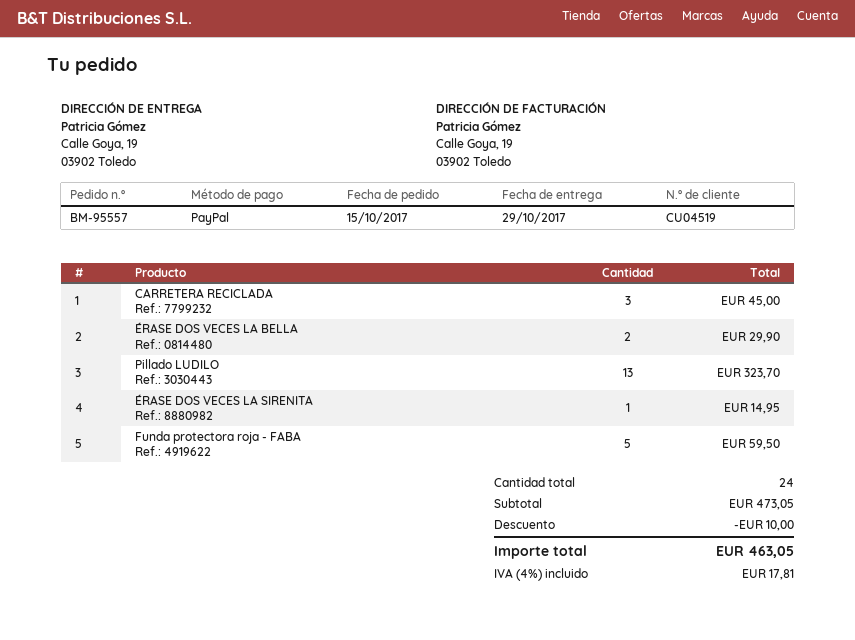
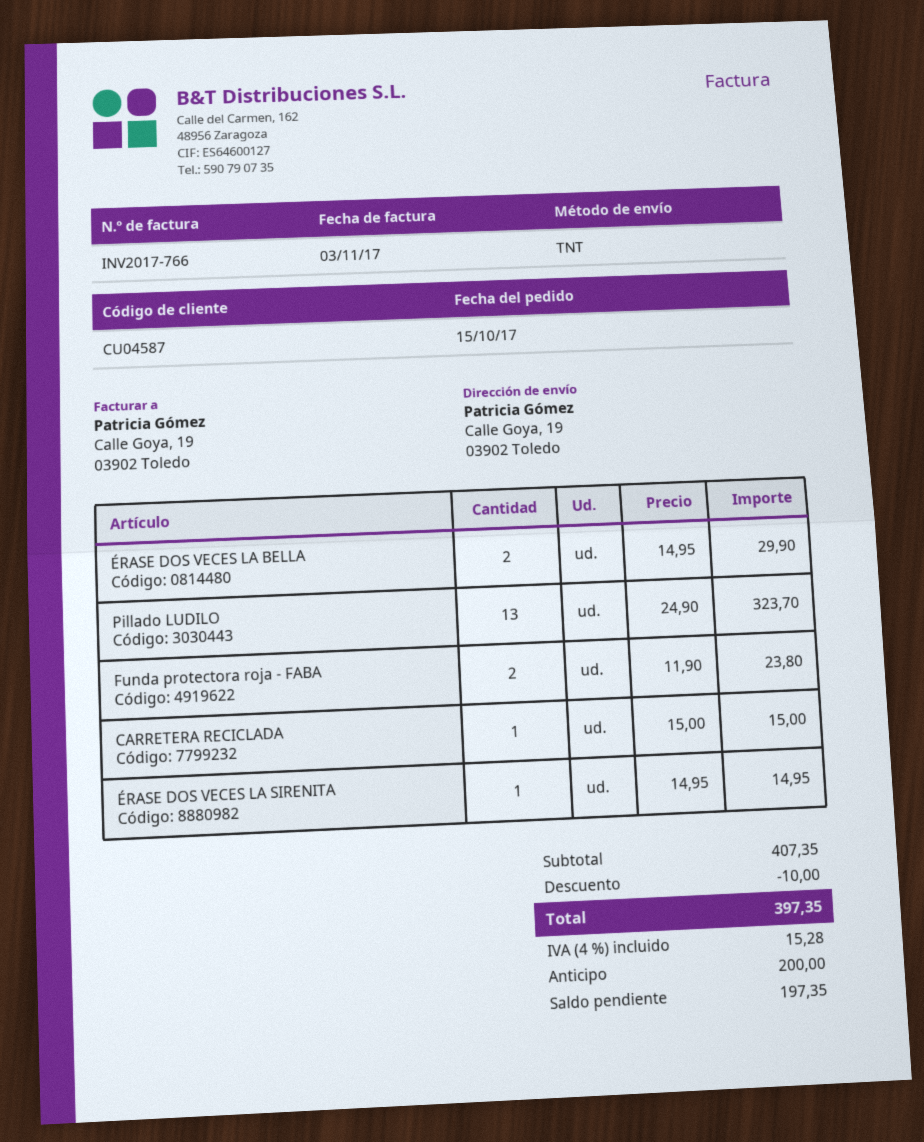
customer number: CU04519 -> CU04587
CARRETERA RECICLADA: 3 for 45.00 -> 1 for 15.00
Funda protectora roja - FABA: 5 for 59.50 -> 2 for 23.80
subtotal: 473.05 -> 407.35
tax: 4% = 17.81 -> 4% = 15.28
total: 463.05 -> 397.35

